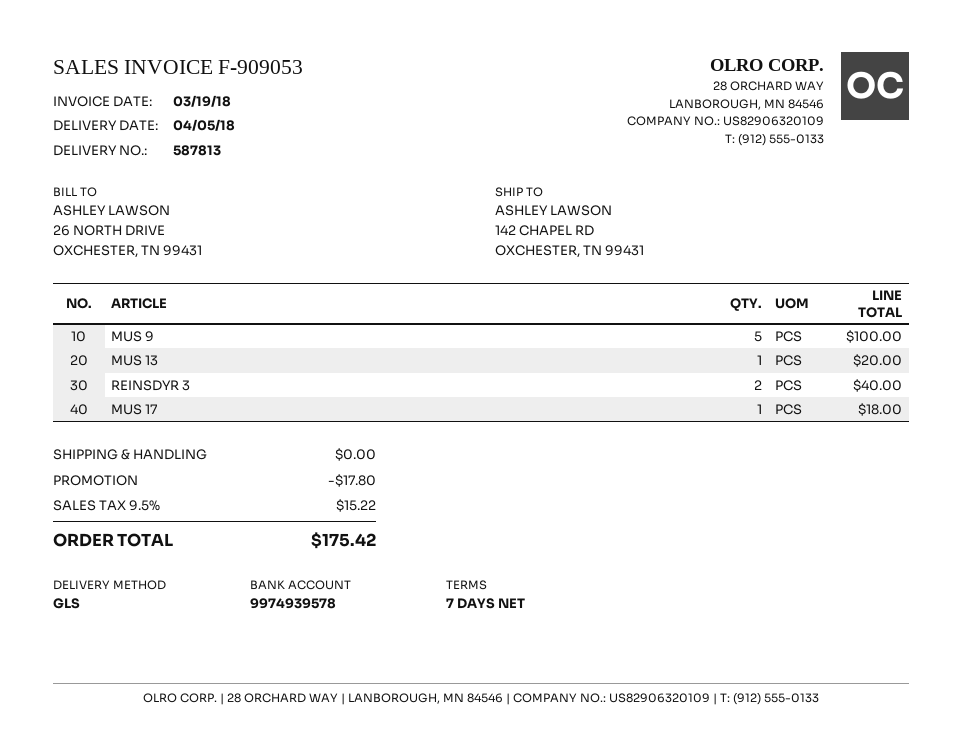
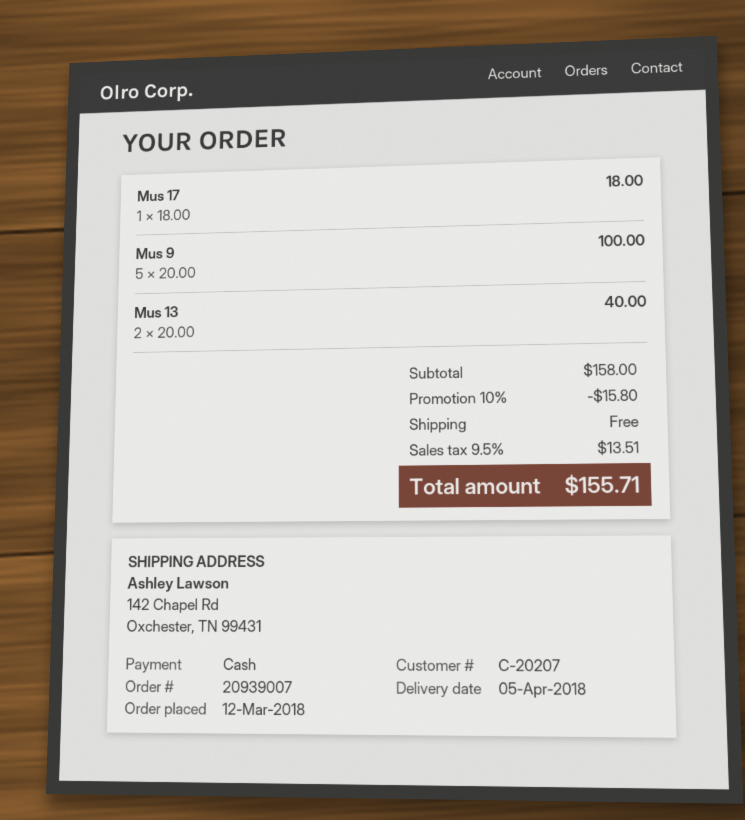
MUS 13: 1 for 20.00 -> 2 for 40.00
REINSDYR 3: 2 for 40.00 -> none
discount: 17.80 -> 15.80
tax: 9.5% = 15.22 -> 9.5% = 13.51
total: 175.42 -> 155.71

